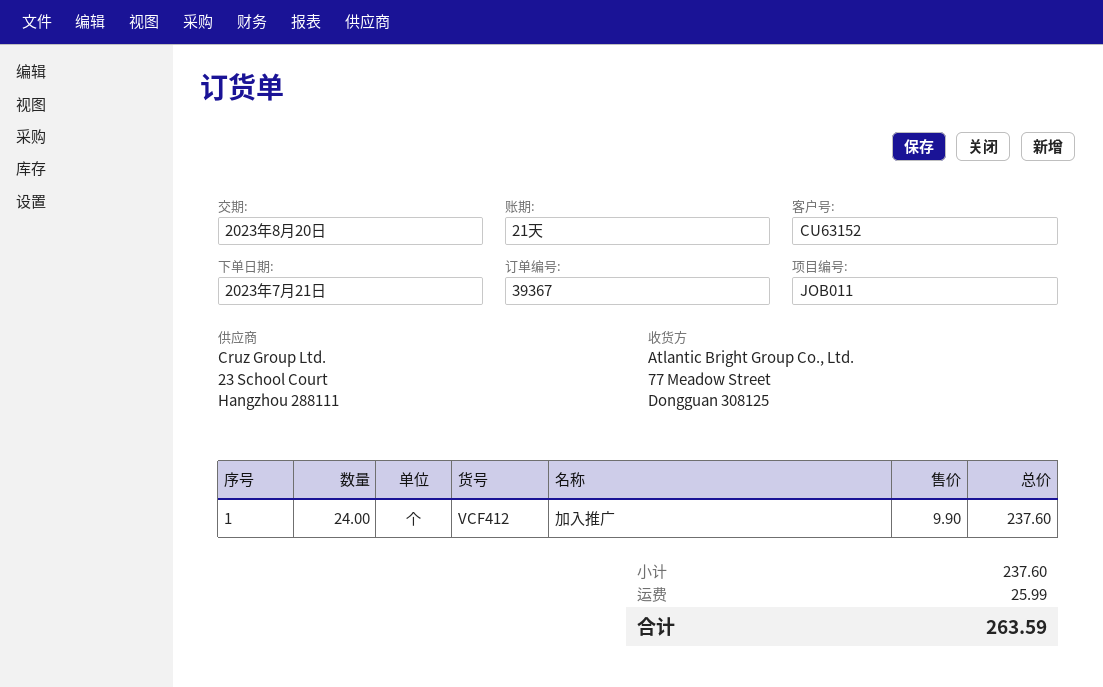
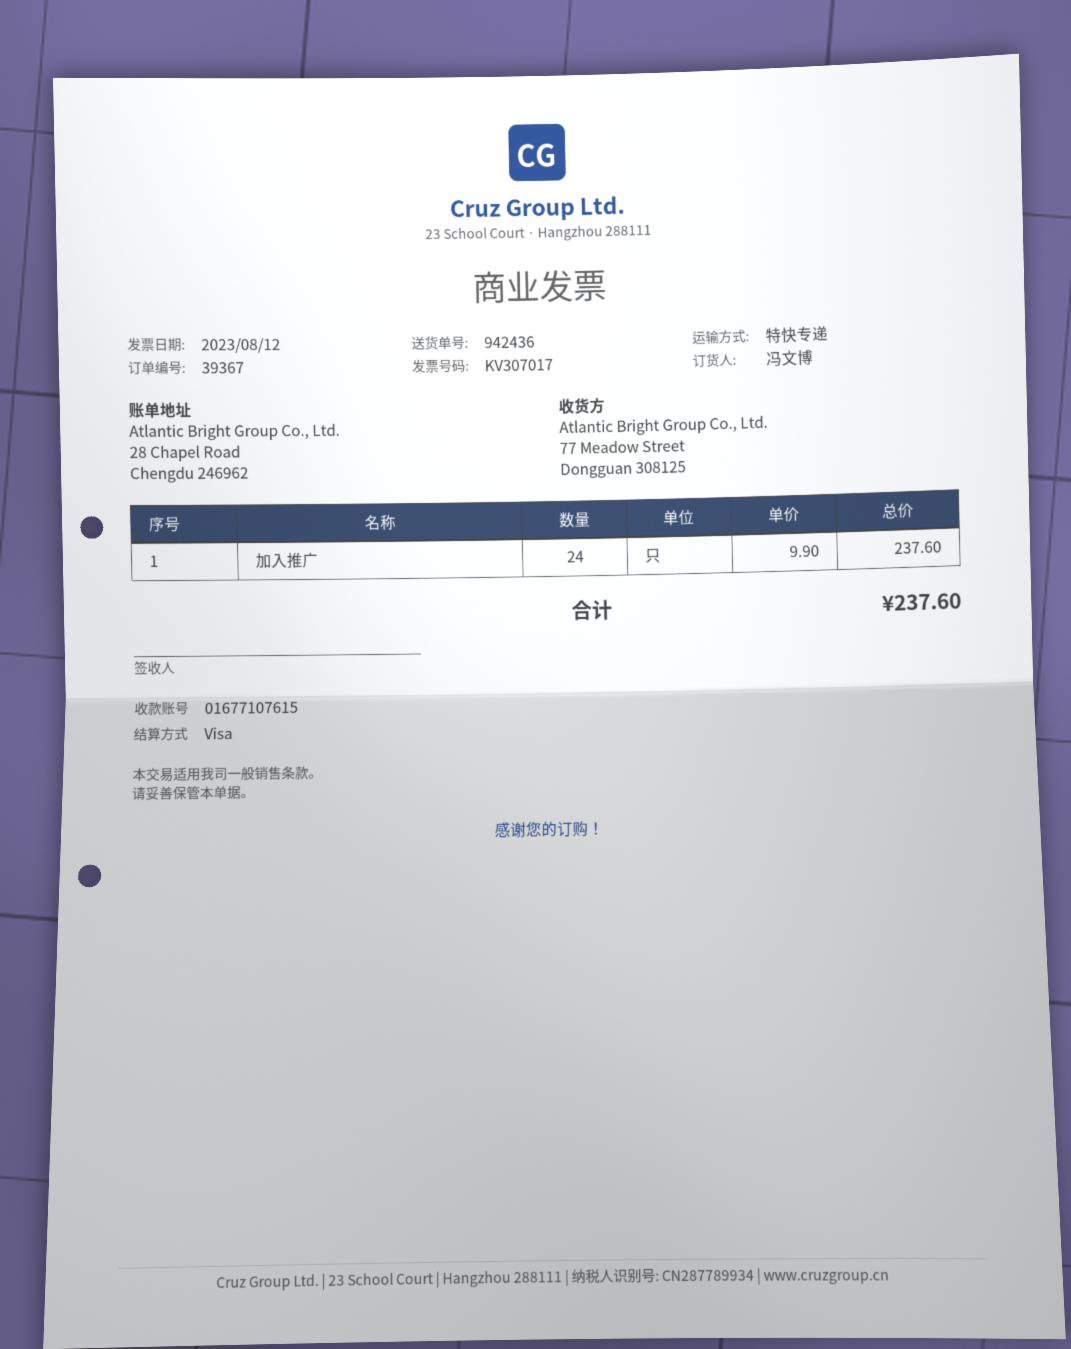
shipping: 25.99 -> none
total: 263.59 -> 237.60

